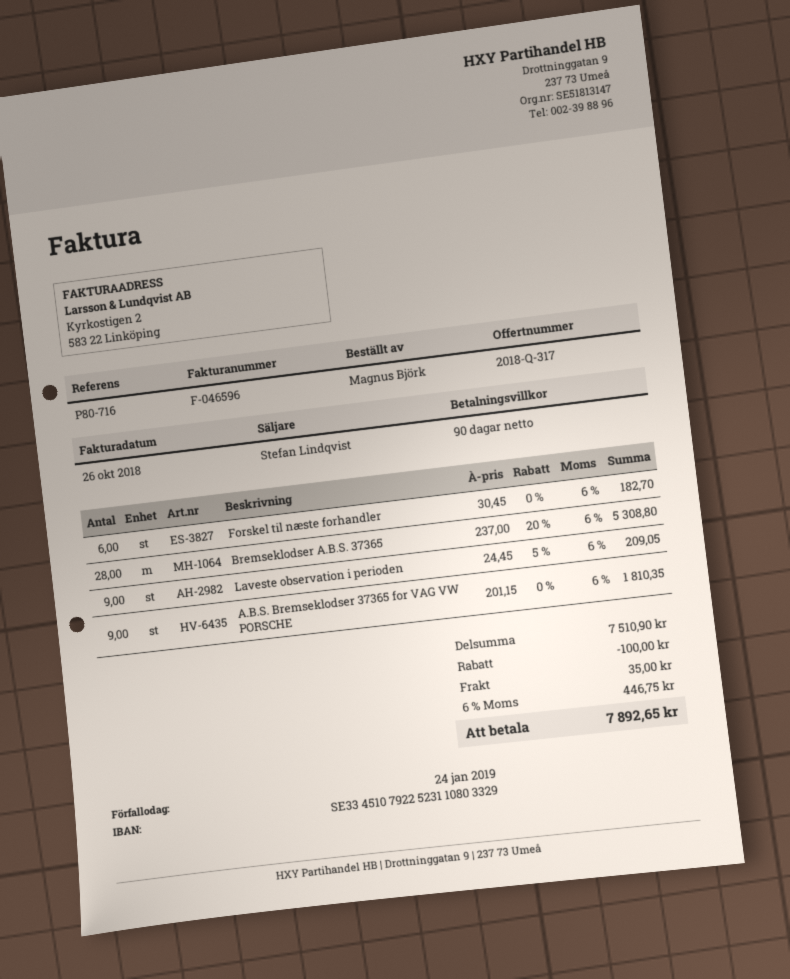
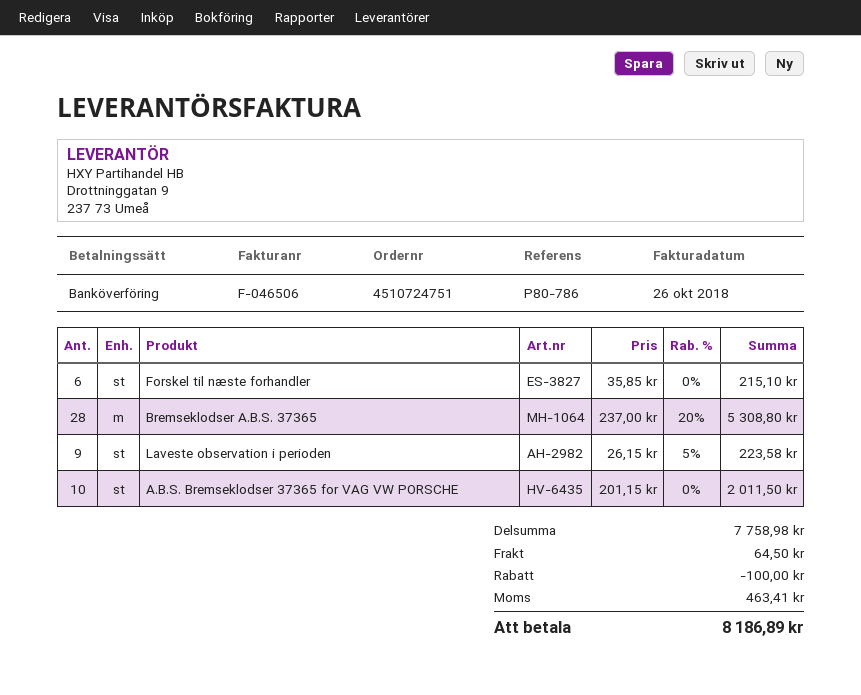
invoice number: F-046596 -> F-046506
reference: P80-716 -> P80-786
Forskel til næste forhandler: 6 x 30.45 = 182.70 -> 6 x 35.85 = 215.10
Laveste observation i perioden: 9 x 24.45 - 5% = 209.05 -> 9 x 26.15 - 5% = 223.58
A.B.S. Bremseklodser 37365 for VAG VW PORSCHE: 9 x 201.15 = 1810.35 -> 10 x 201.15 = 2011.50
subtotal: 7510.90 -> 7758.98
shipping: 35.00 -> 64.50
tax: 446.75 -> 463.41
total: 7892.65 -> 8186.89

